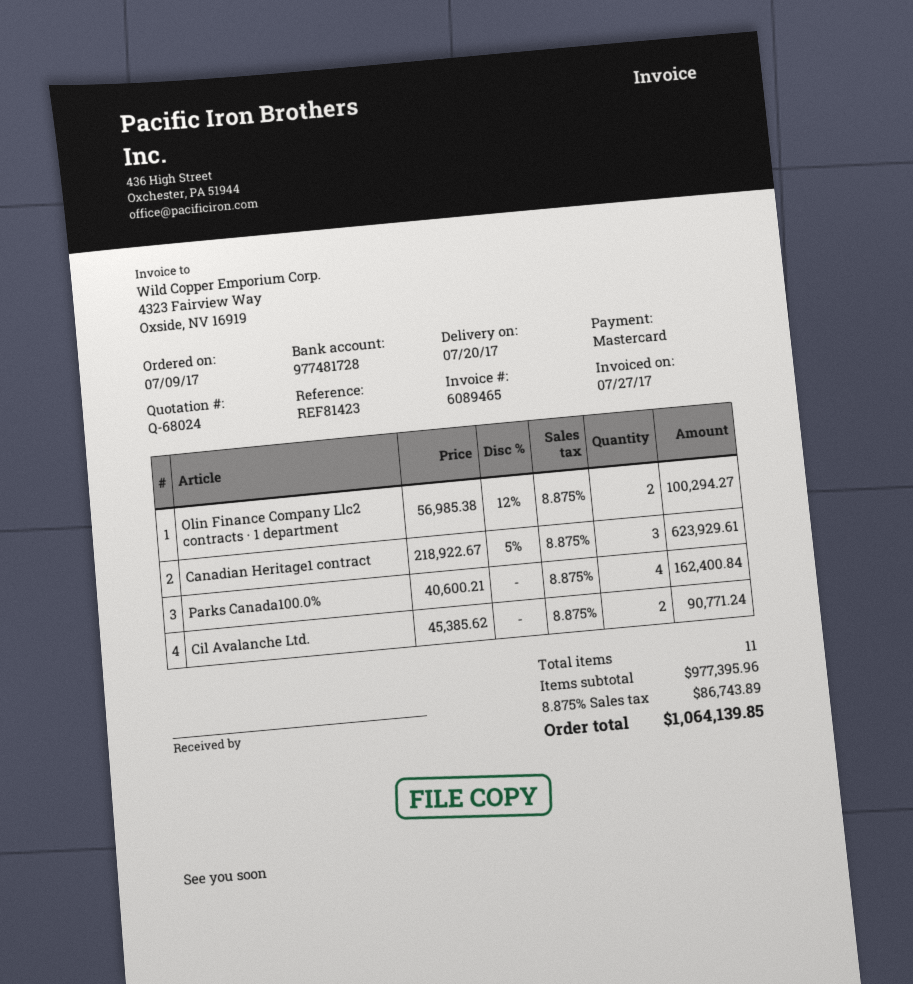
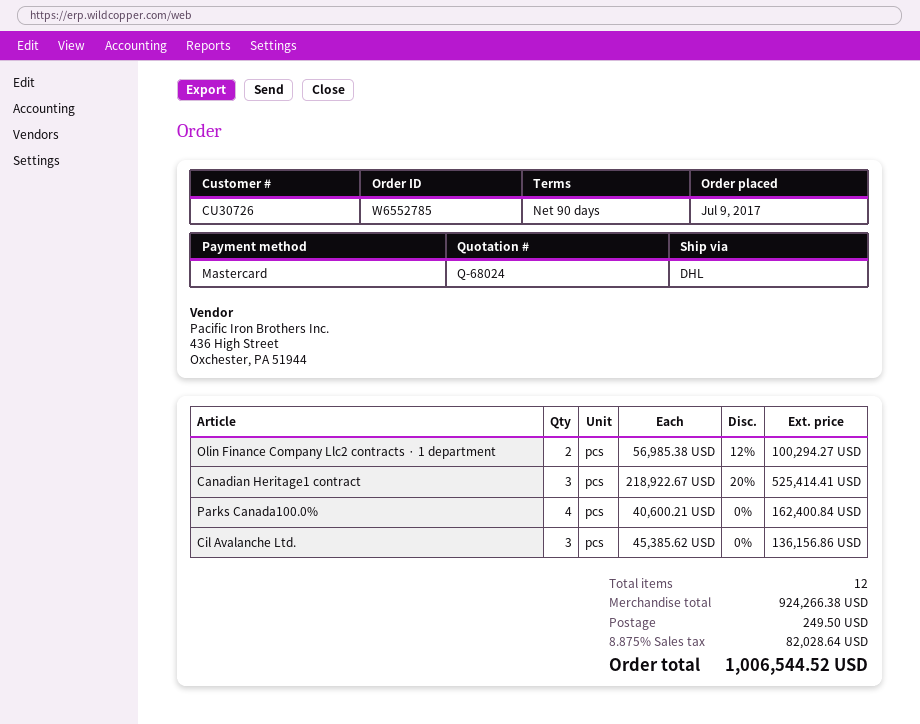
Canadian Heritage1 contract: 3 x 218922.67 - 5% = 623929.61 -> 3 x 218922.67 - 20% = 525414.41
Cil Avalanche Ltd.: 2 x 45385.62 = 90771.24 -> 3 x 45385.62 = 136156.86
total quantity: 11 -> 12
subtotal: 977395.96 -> 924266.38
shipping: none -> 249.50
tax: 8.875% = 86743.89 -> 8.875% = 82028.64
total: 1064139.85 -> 1006544.52

